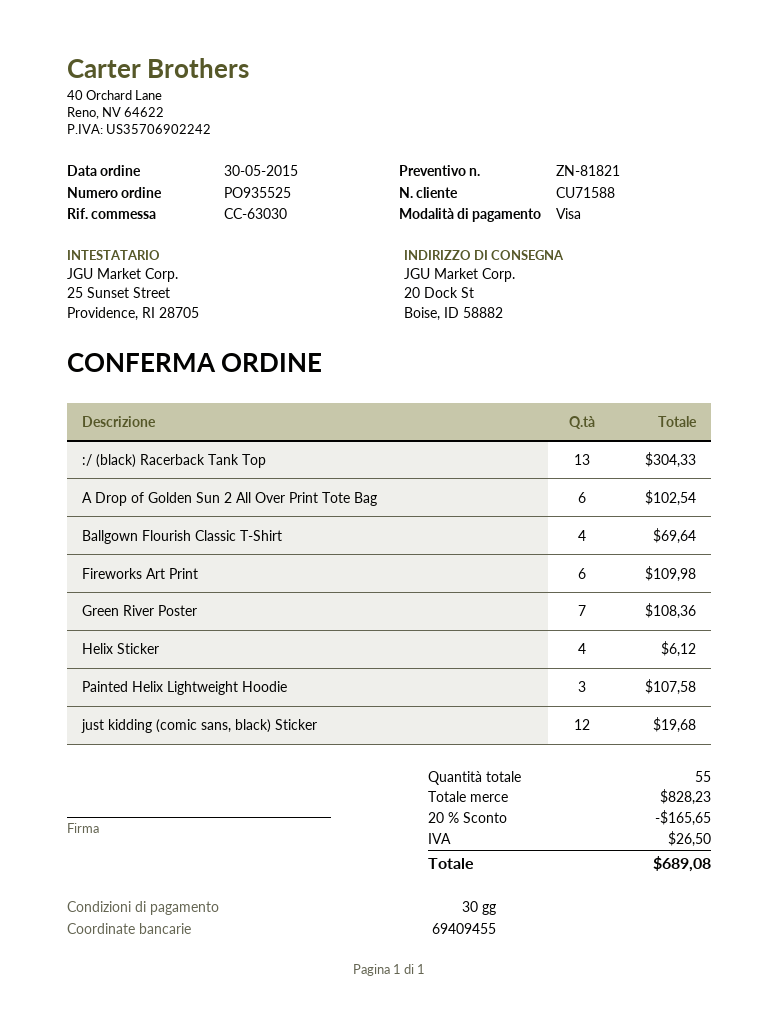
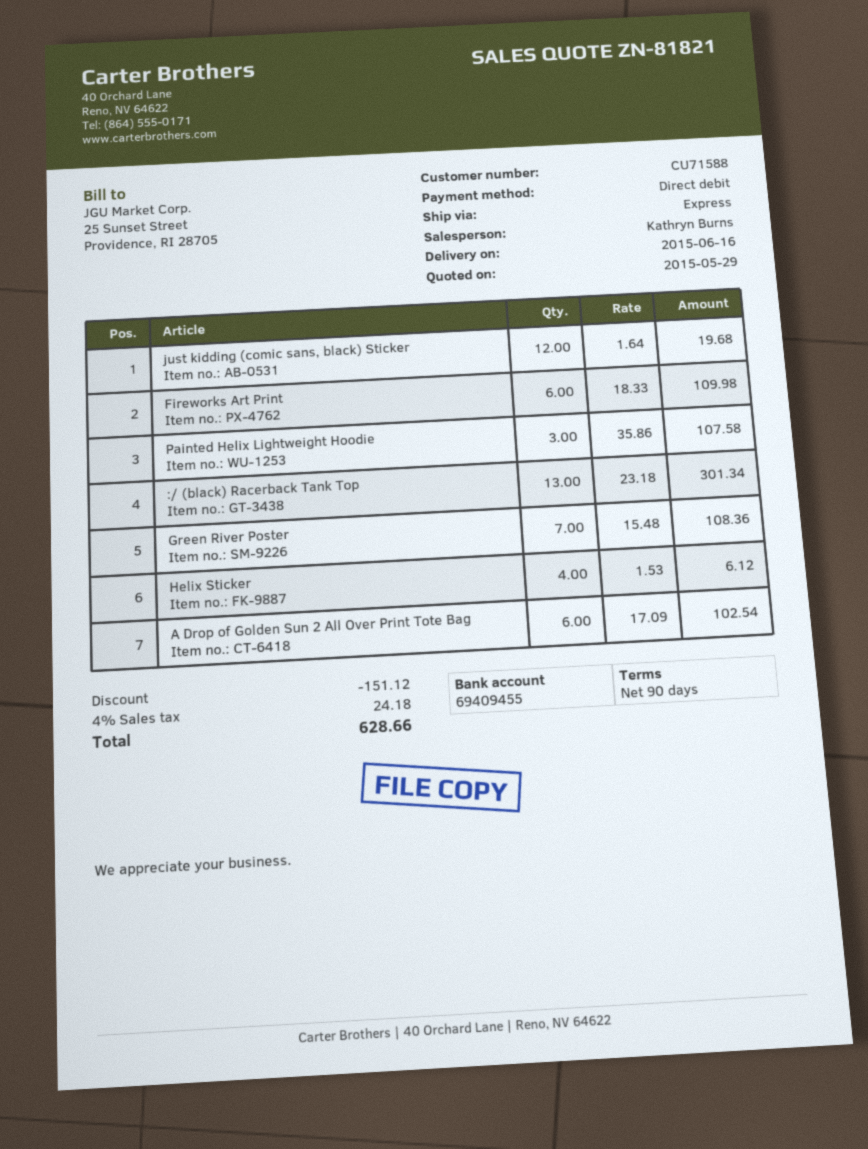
payment terms: 30 days -> 90 days
payment method: Visa -> direct debit
:/ (black) Racerback Tank Top: 13 for 304.33 -> 13 for 301.34
Ballgown Flourish Classic T-Shirt: 4 for 69.64 -> none
discount: 165.65 -> 151.12
tax: 26.50 -> 24.18
total: 689.08 -> 628.66

